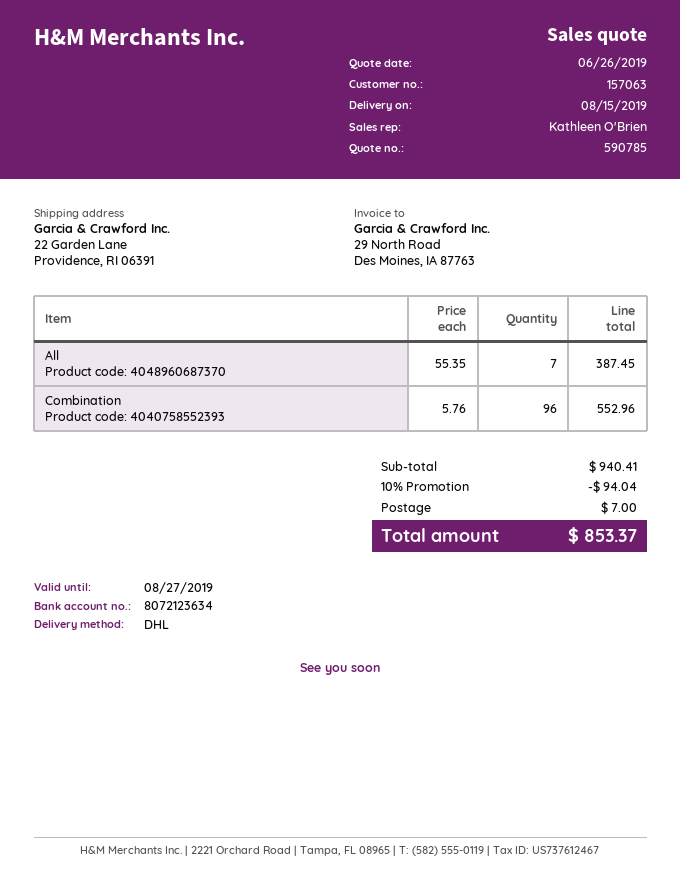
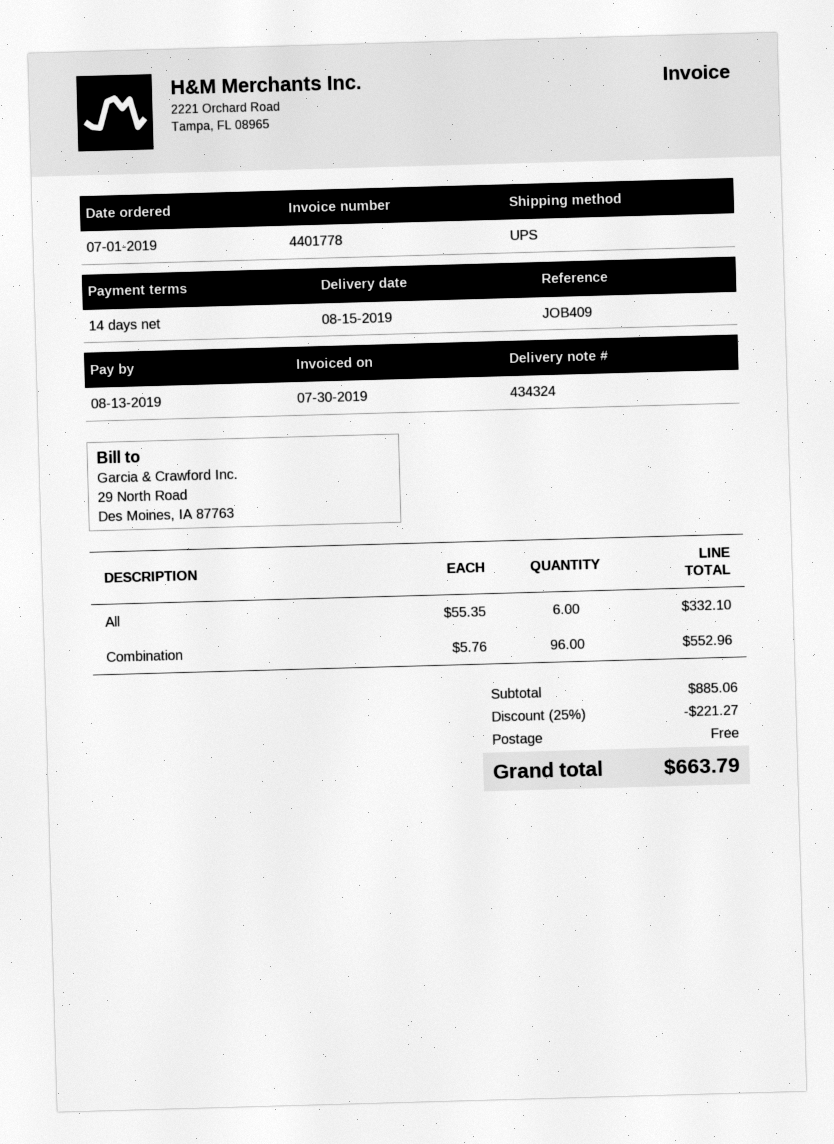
shipping method: DHL -> UPS
All: 7 x 55.35 = 387.45 -> 6 x 55.35 = 332.10
subtotal: 940.41 -> 885.06
discount: 10% = 94.04 -> 25% = 221.27
shipping: 7.00 -> 0.00
total: 853.37 -> 663.79

